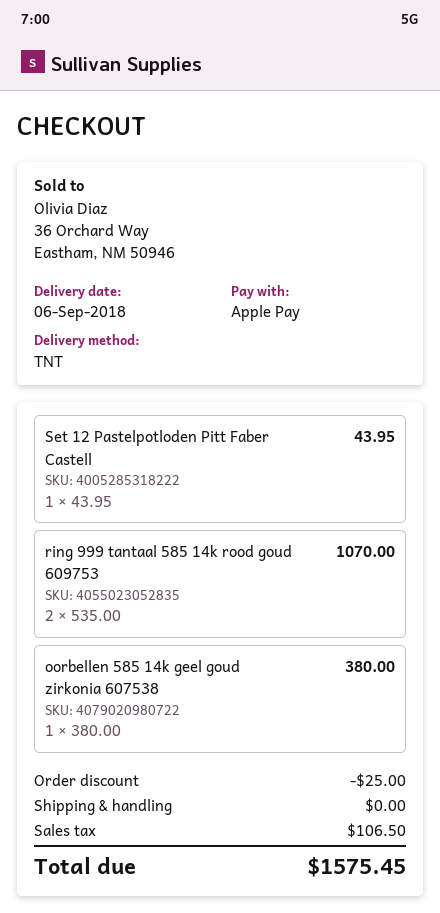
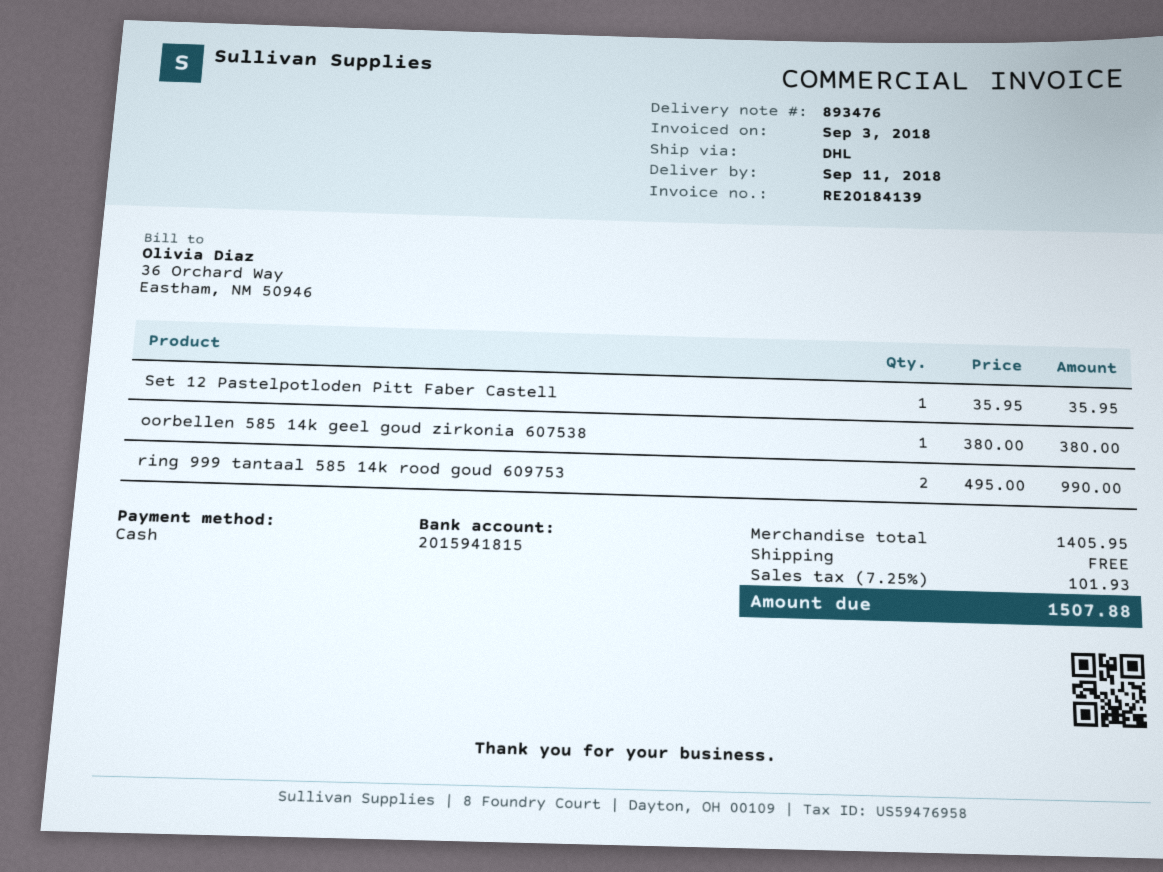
delivery date: 2018-09-06 -> 2018-09-11
payment method: Apple Pay -> cash
shipping method: TNT -> DHL
Set 12 Pastelpotloden Pitt Faber Castell: 1 x 43.95 = 43.95 -> 1 x 35.95 = 35.95
ring 999 tantaal 585 14k rood goud 609753: 2 x 535.00 = 1070.00 -> 2 x 495.00 = 990.00
discount: 25.00 -> none
tax: 106.50 -> 101.93
total: 1575.45 -> 1507.88

